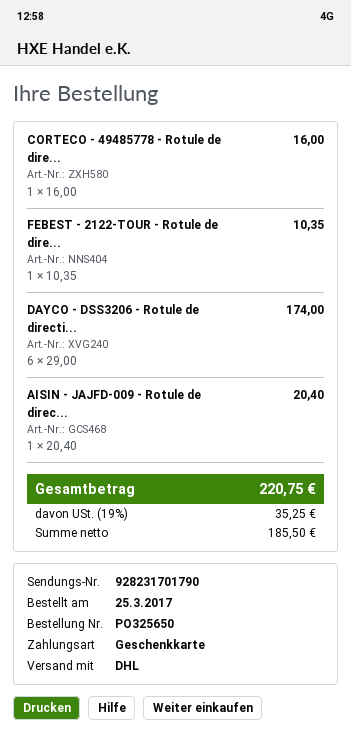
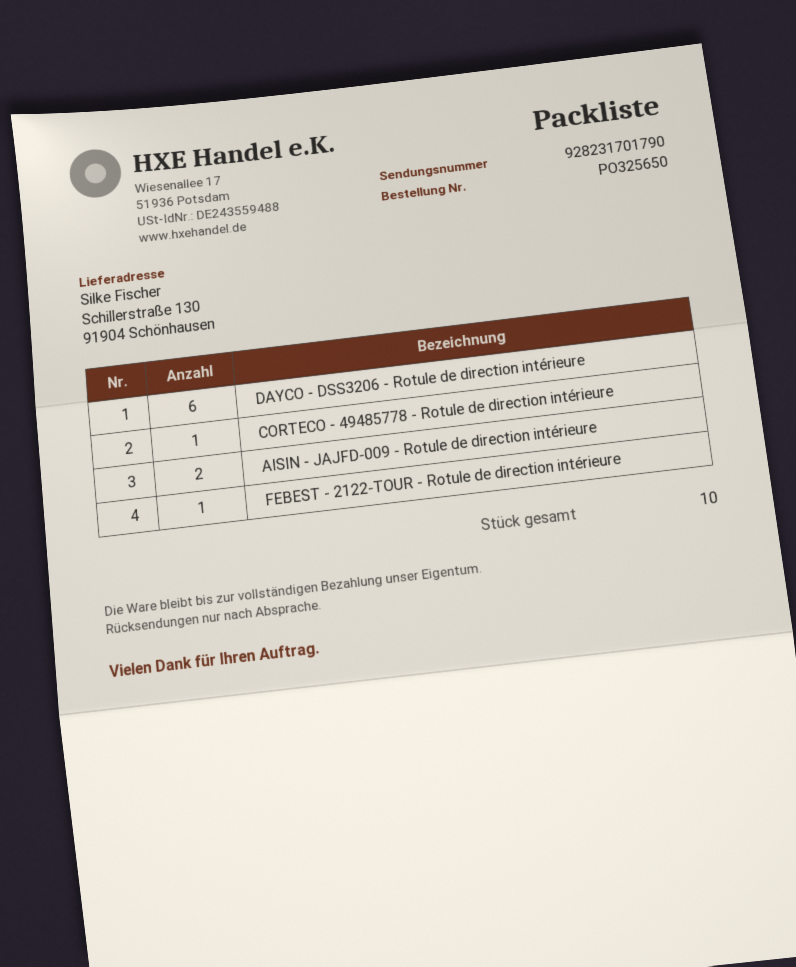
AISIN - JAJFD-009 - Rotule de direc...: 1 -> 2

